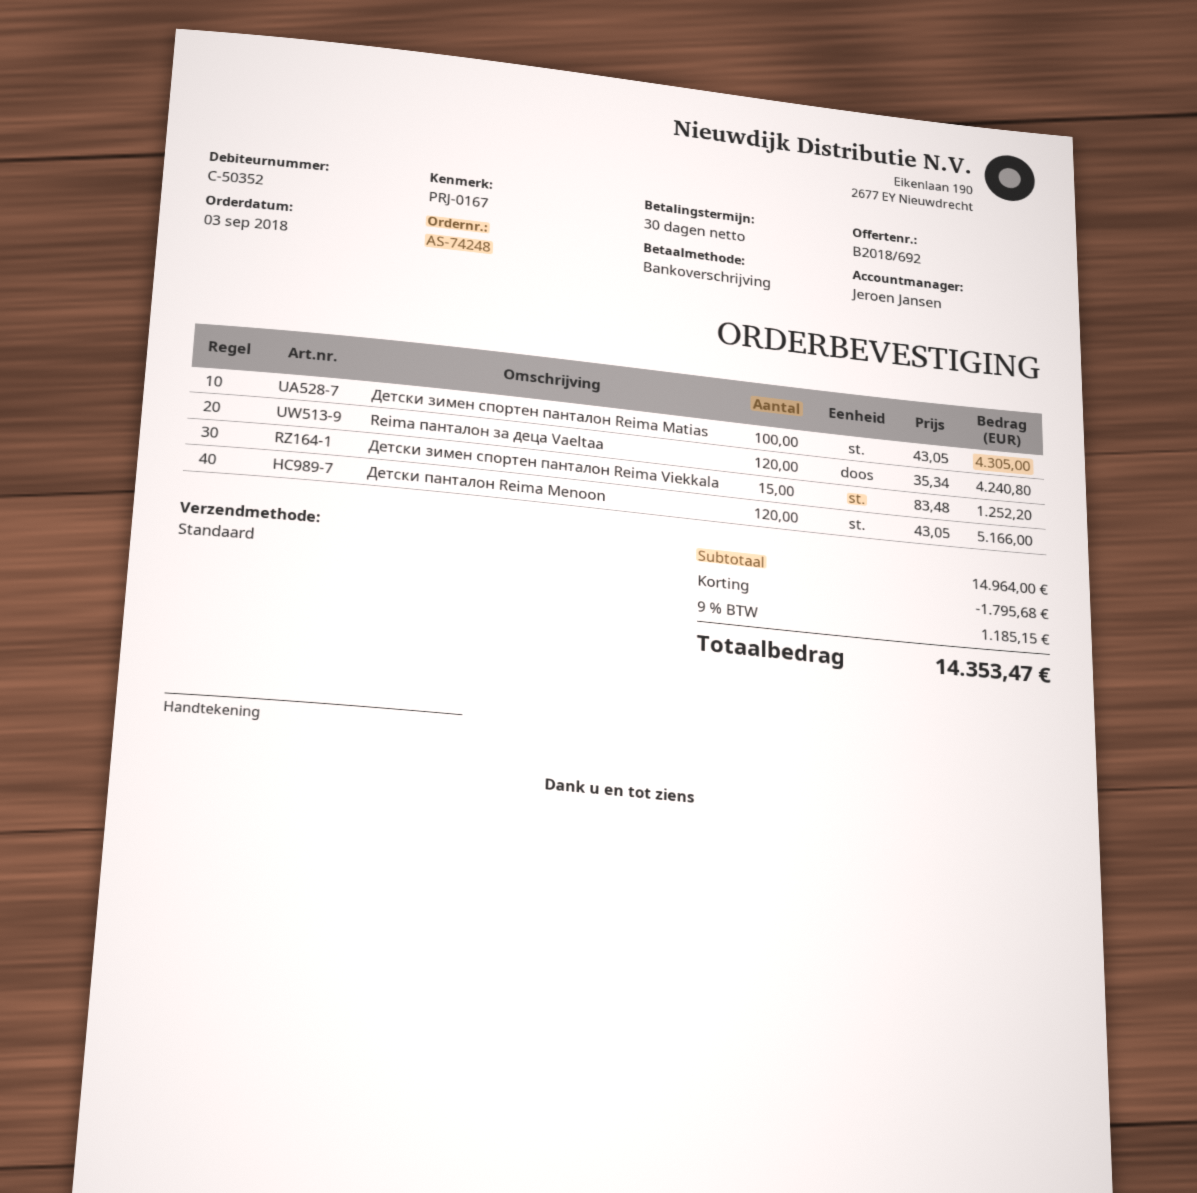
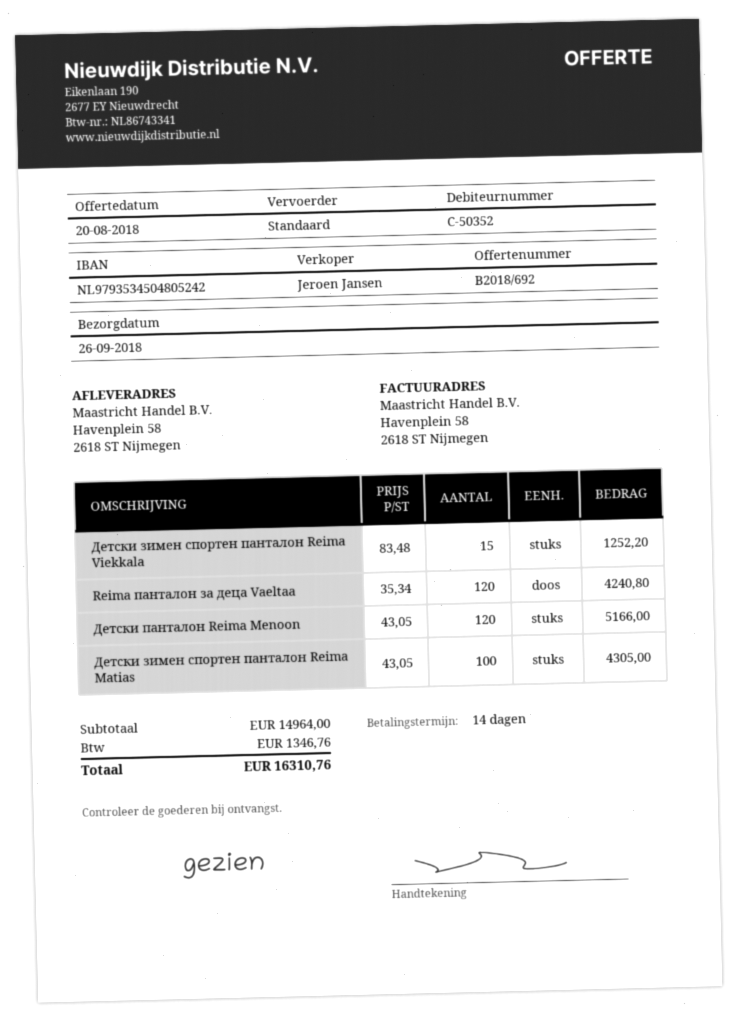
payment terms: 30 days -> 14 days
discount: 1795.68 -> none
tax: 1185.15 -> 1346.76
total: 14353.47 -> 16310.76

